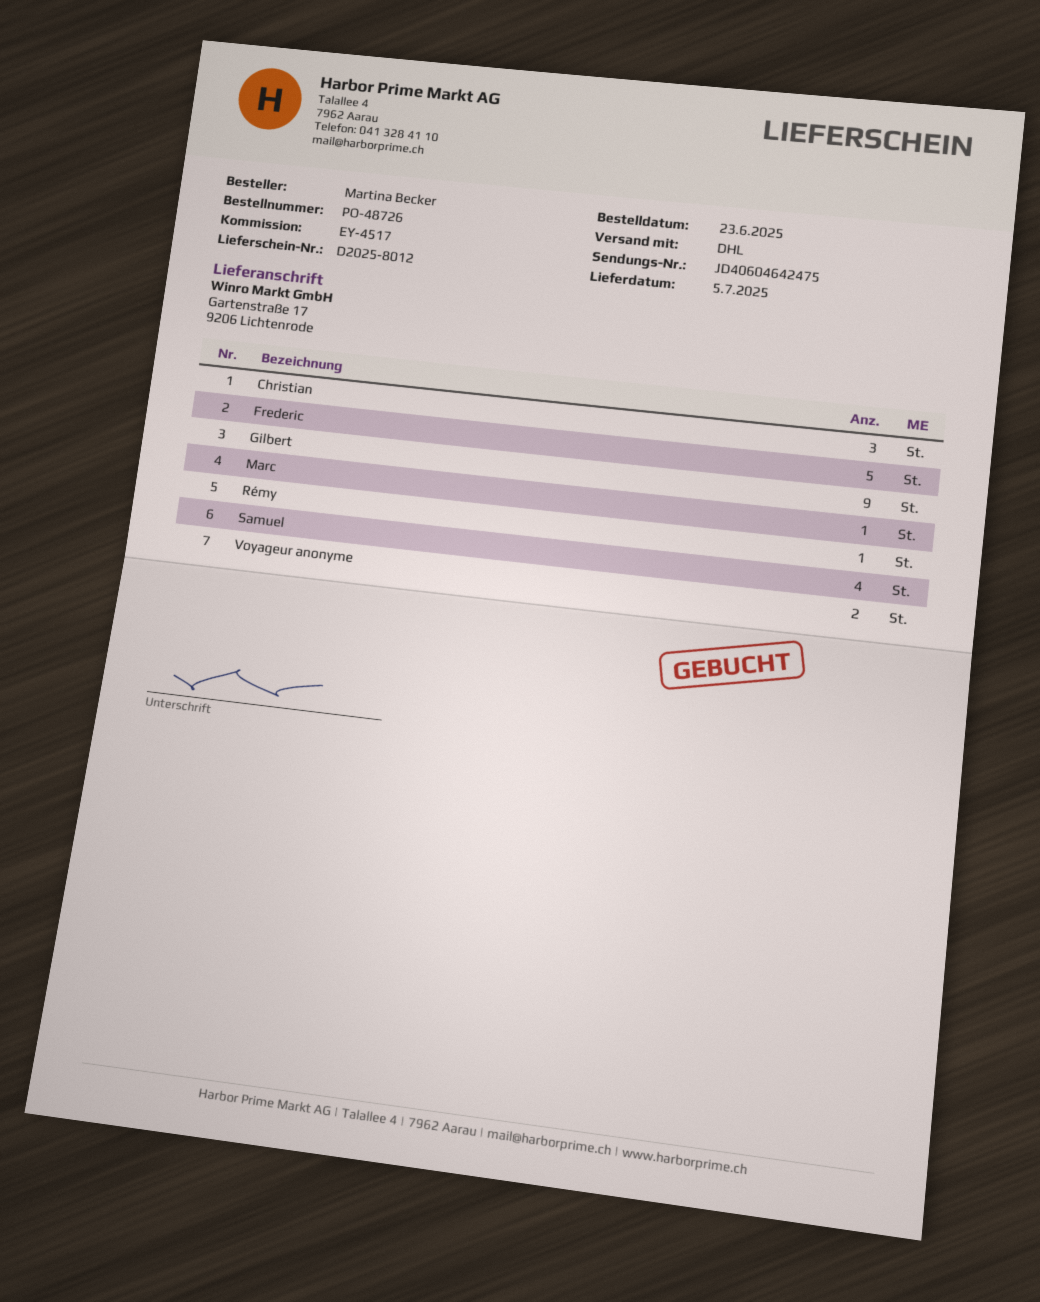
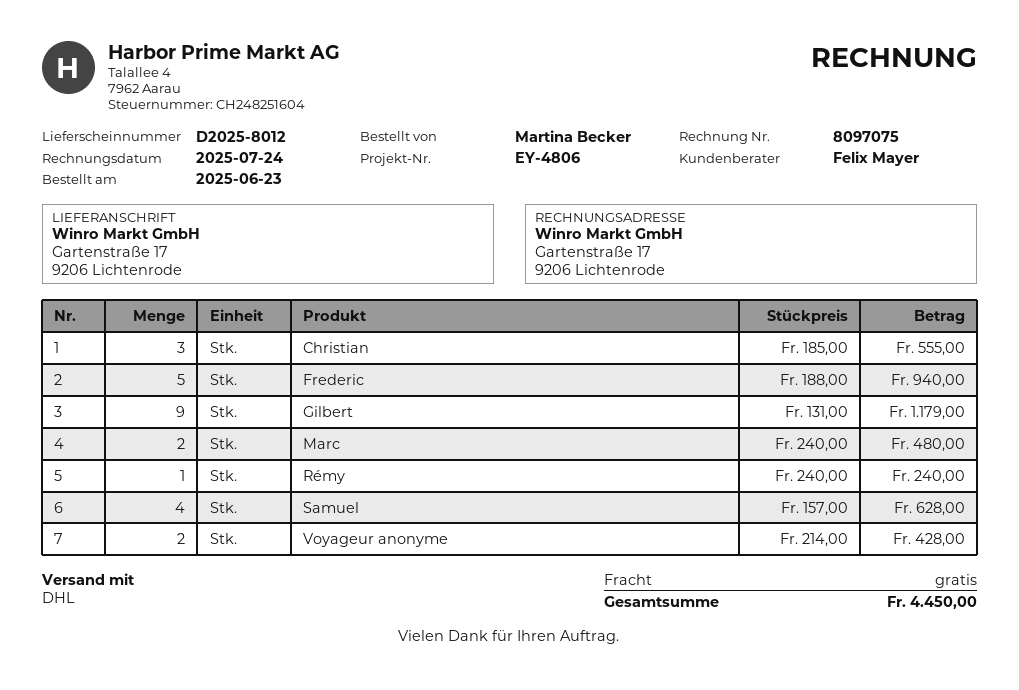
reference: EY-4517 -> EY-4806
Marc: 1 -> 2

